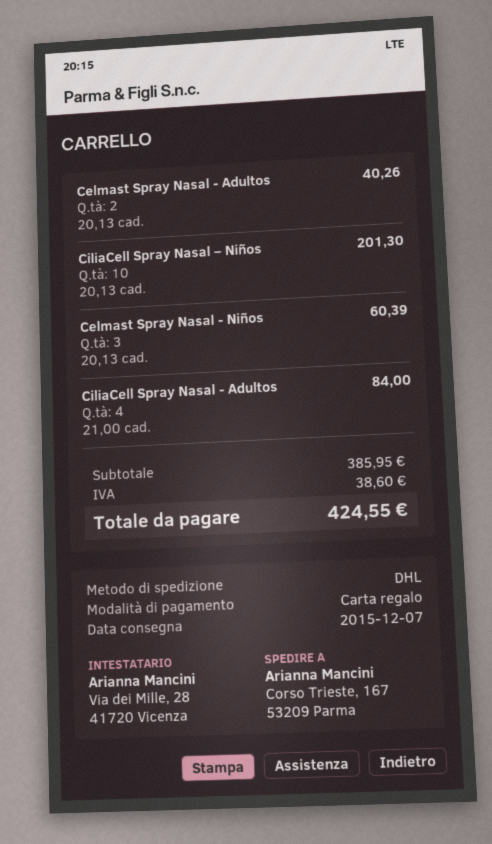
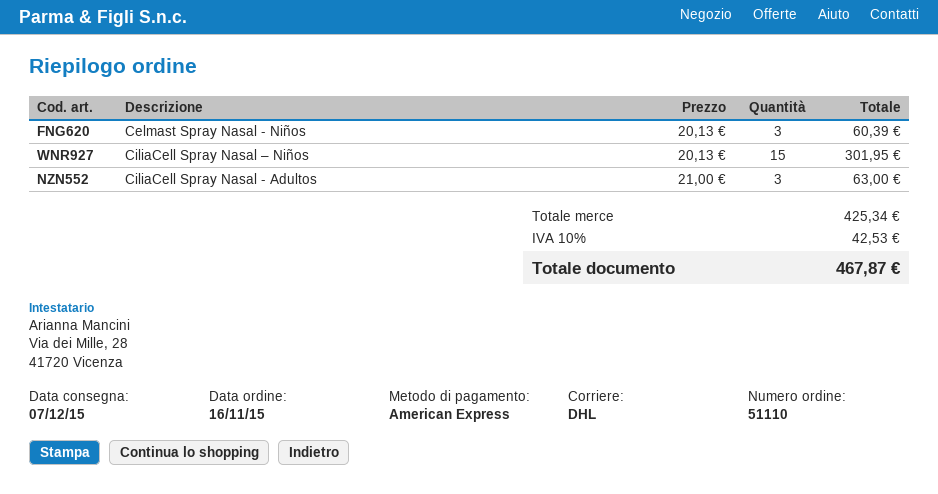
payment method: gift card -> American Express
Celmast Spray Nasal - Adultos: 2 x 20.13 = 40.26 -> none
CiliaCell Spray Nasal – Niños: 10 x 20.13 = 201.30 -> 15 x 20.13 = 301.95
CiliaCell Spray Nasal - Adultos: 4 x 21.00 = 84.00 -> 3 x 21.00 = 63.00
subtotal: 385.95 -> 425.34
tax: 38.60 -> 42.53
total: 424.55 -> 467.87

